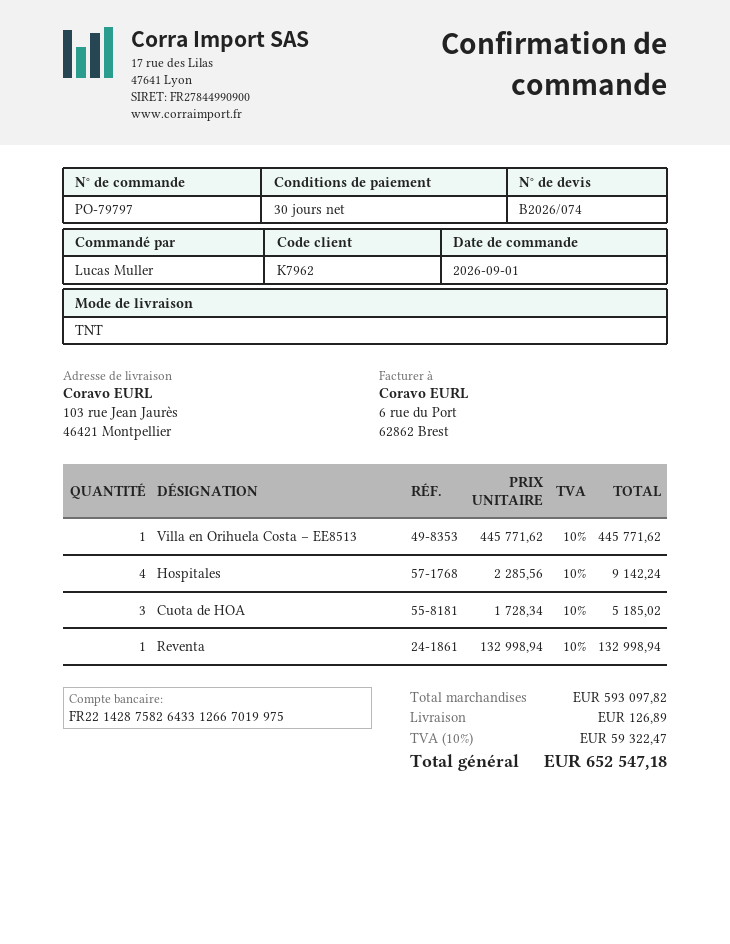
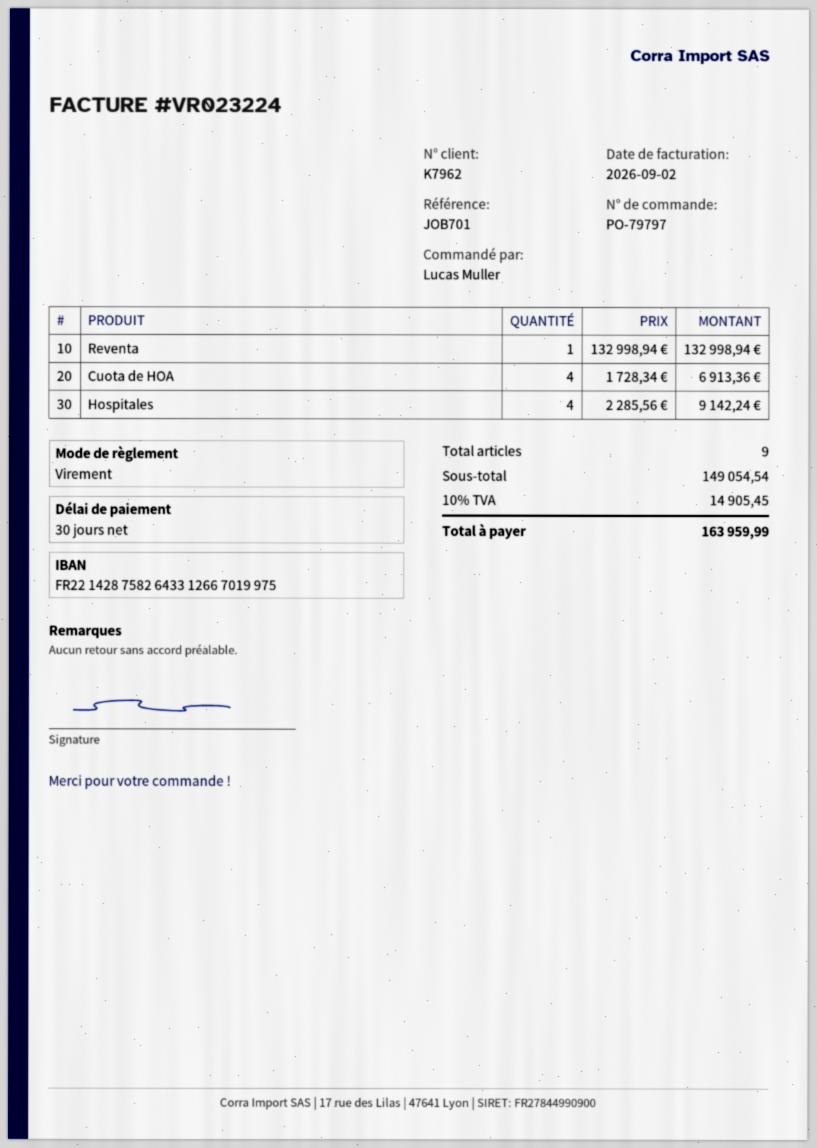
Villa en Orihuela Costa – EE8513: 1 x 445771.62 = 445771.62 -> none
Cuota de HOA: 3 x 1728.34 = 5185.02 -> 4 x 1728.34 = 6913.36
subtotal: 593097.82 -> 149054.54
shipping: 126.89 -> none
tax: 10% = 59322.47 -> 10% = 14905.45
total: 652547.18 -> 163959.99

